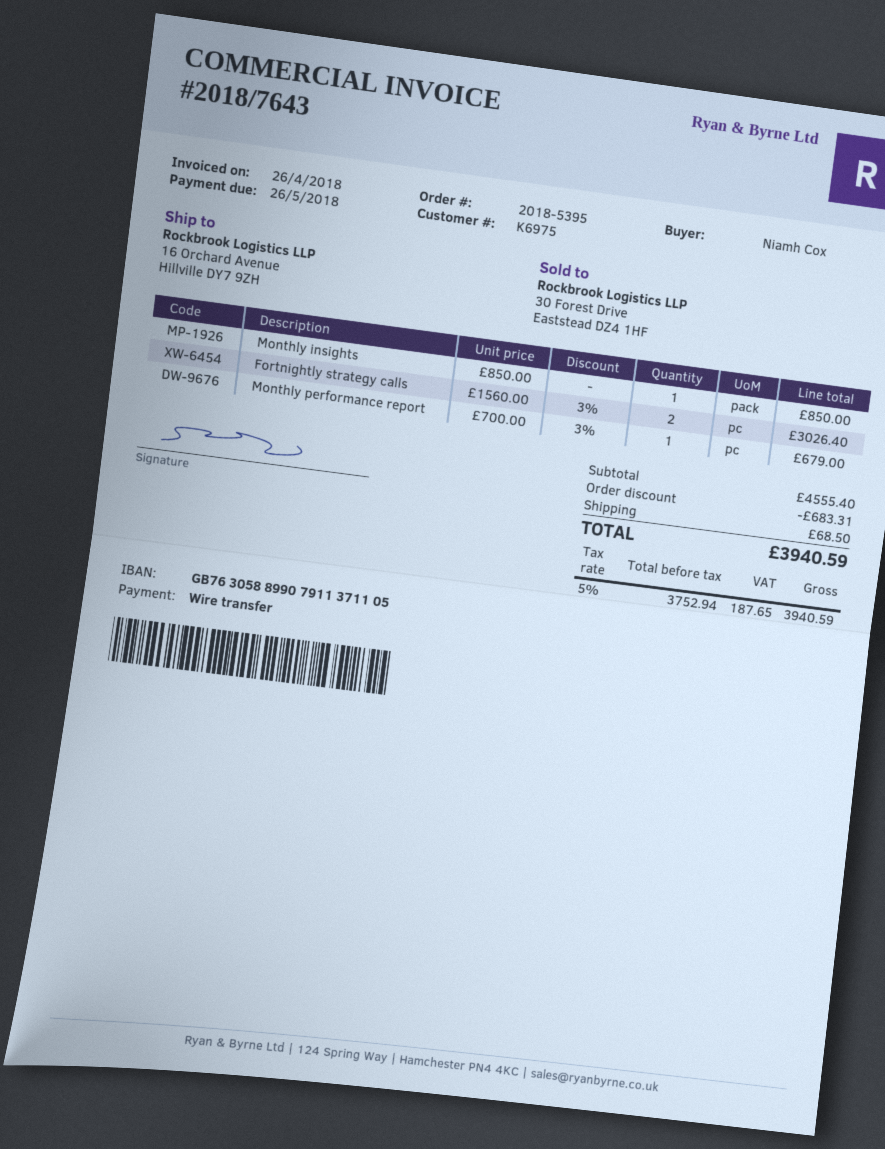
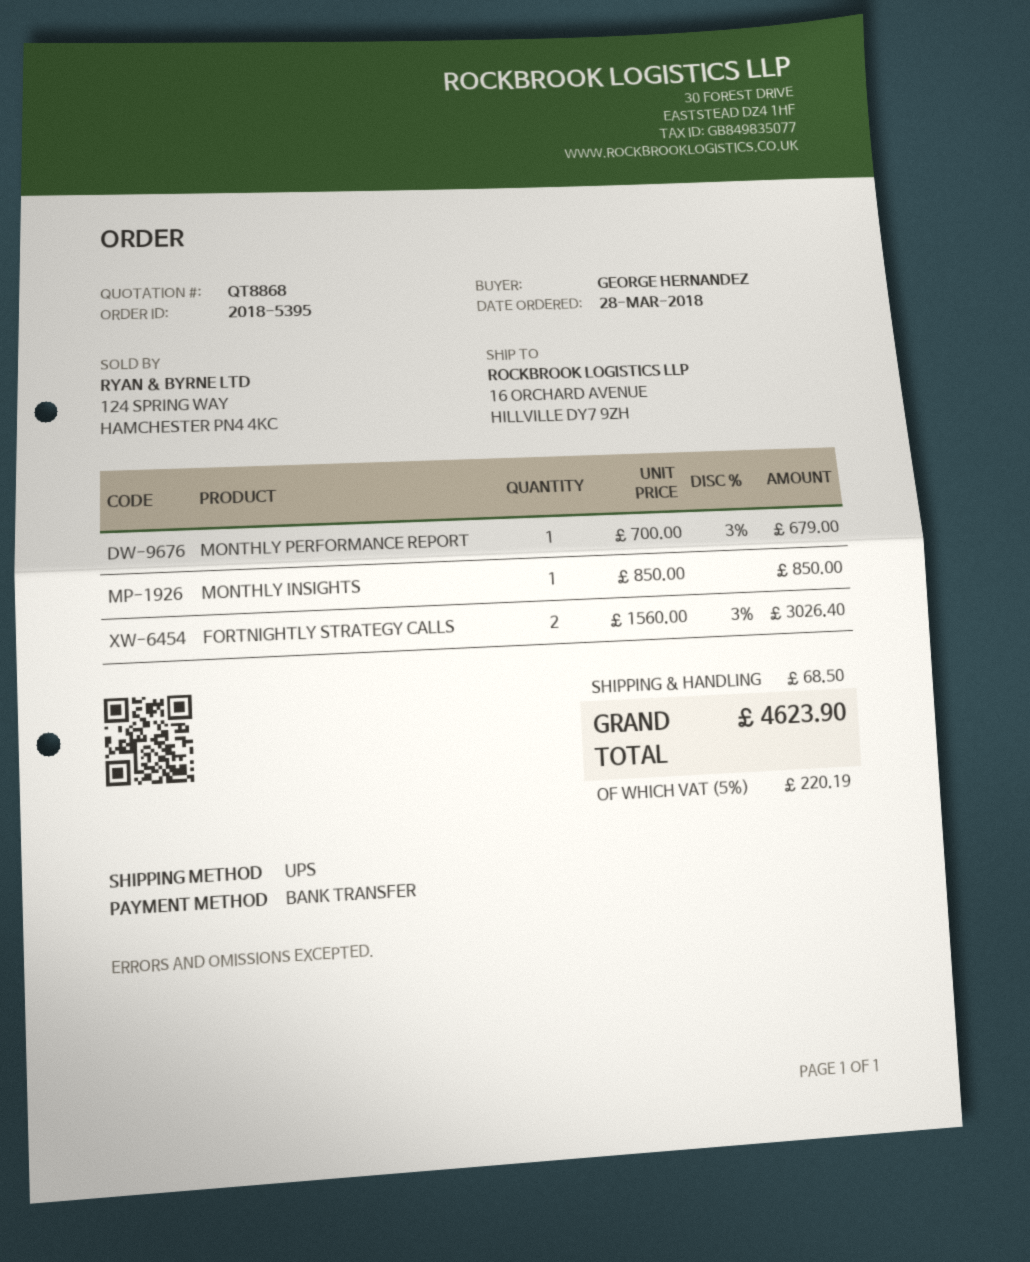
ordered by: Niamh Cox -> GEORGE HERNANDEZ
discount: 683.31 -> none
tax: 5% = 187.65 -> 5% = 220.19
total: 3940.59 -> 4623.90

